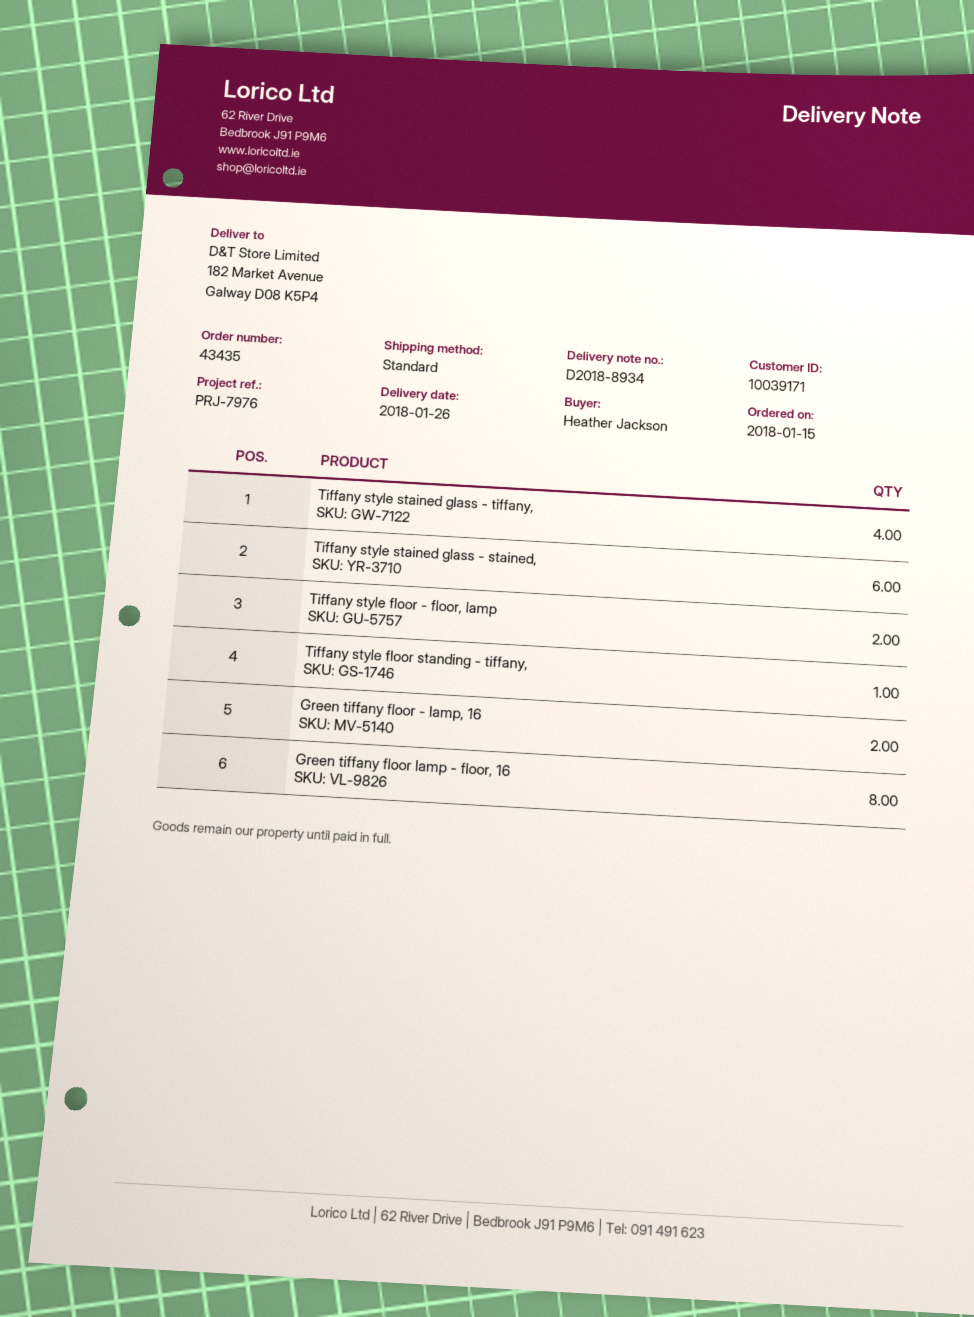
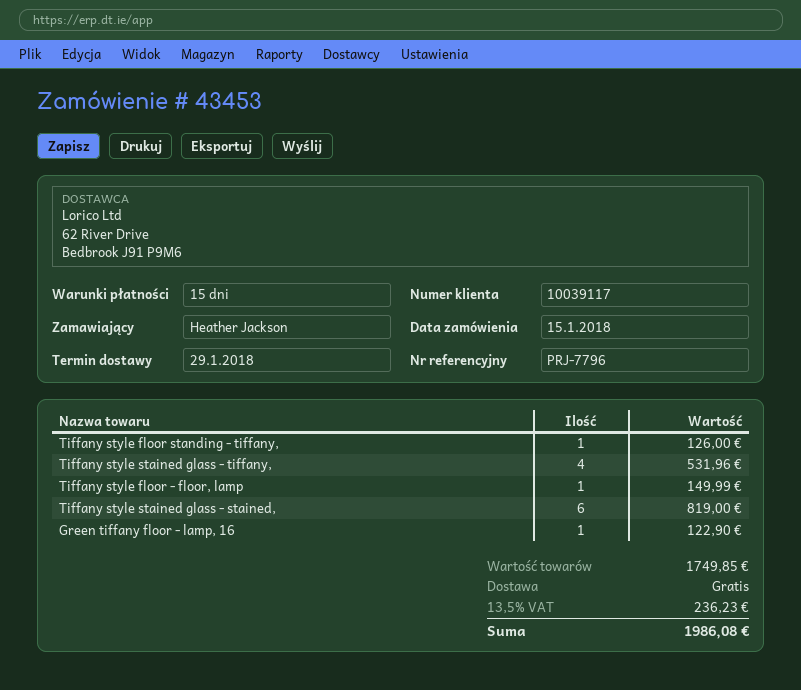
order number: 43435 -> 43453
delivery date: 2018-01-26 -> 2018-01-29
customer number: 10039171 -> 10039117
reference: PRJ-7976 -> PRJ-7796
Tiffany style floor - floor, lamp: 2 -> 1
Green tiffany floor - lamp, 16: 2 -> 1
Green tiffany floor lamp - floor, 16: 8 -> none

